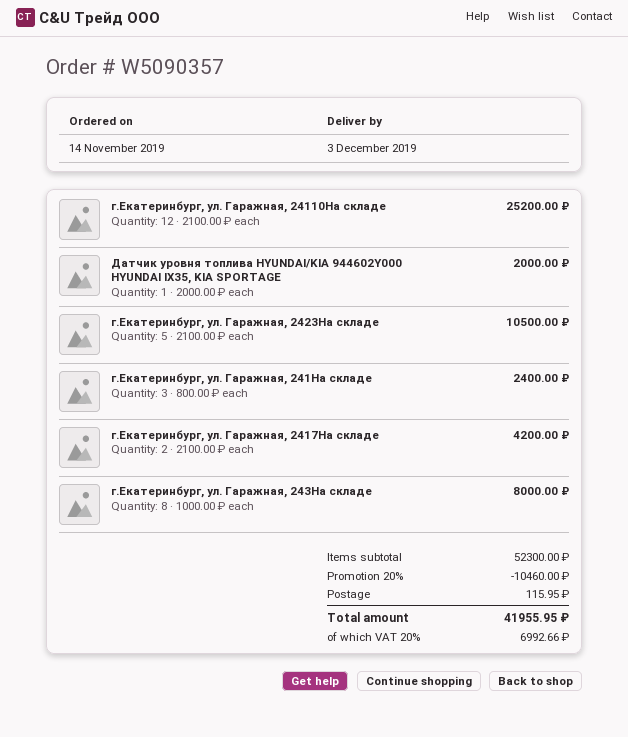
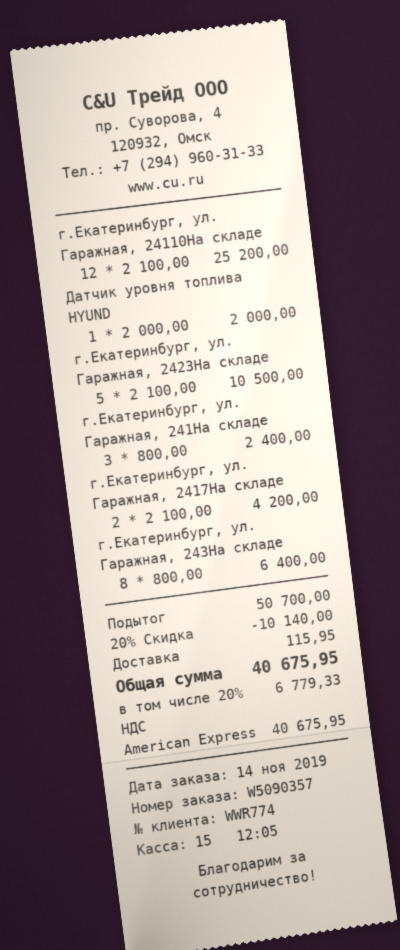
г.Екатеринбург, ул. Гаражная, 243На складе: 8 x 1000.00 = 8000.00 -> 8 x 800.00 = 6400.00
subtotal: 52300.00 -> 50700.00
discount: 20% = 10460.00 -> 20% = 10140.00
tax: 20% = 6992.66 -> 20% = 6779.33
total: 41955.95 -> 40675.95

